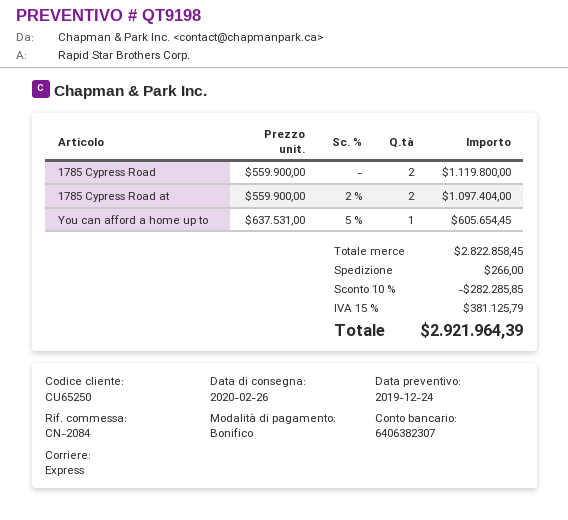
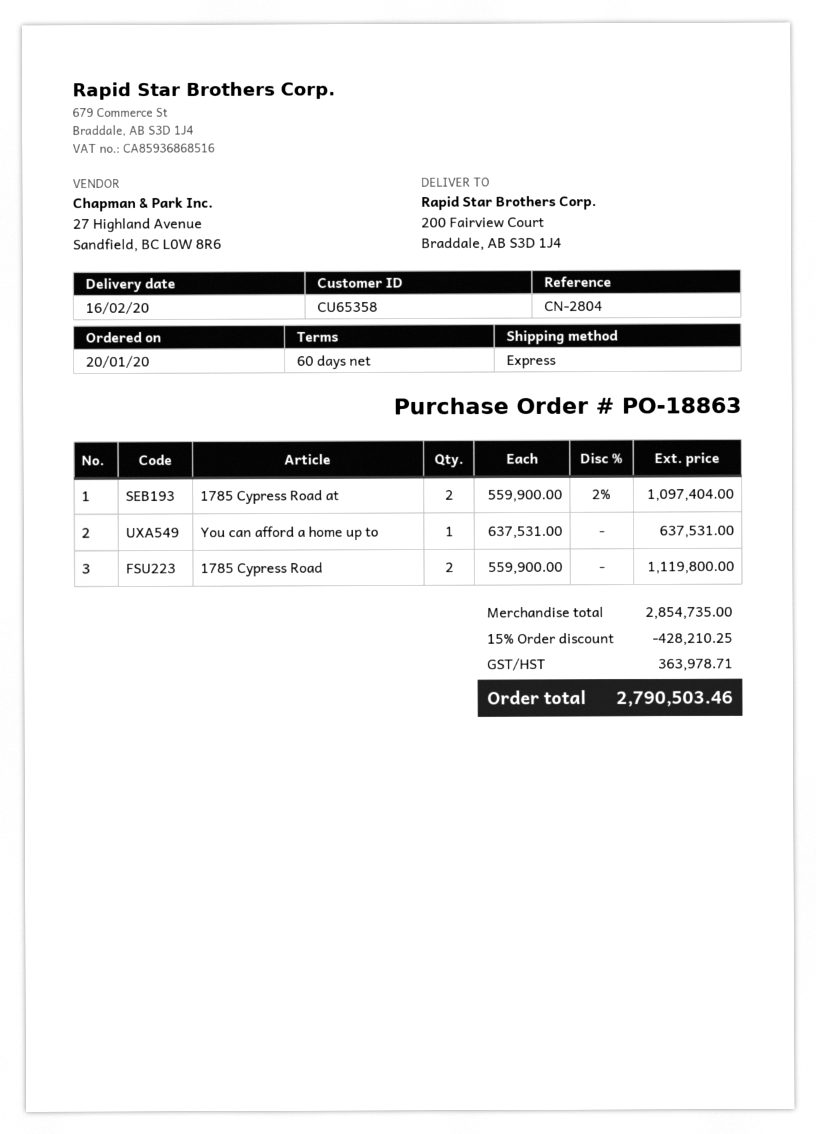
delivery date: 2020-02-26 -> 2020-02-16
customer number: CU65250 -> CU65358
reference: CN-2084 -> CN-2804
You can afford a home up to: 1 x 637531.00 - 5% = 605654.45 -> 1 x 637531.00 = 637531.00
subtotal: 2822858.45 -> 2854735.00
discount: 10% = 282285.85 -> 15% = 428210.25
shipping: 266.00 -> none
tax: 381125.79 -> 363978.71
total: 2921964.39 -> 2790503.46

